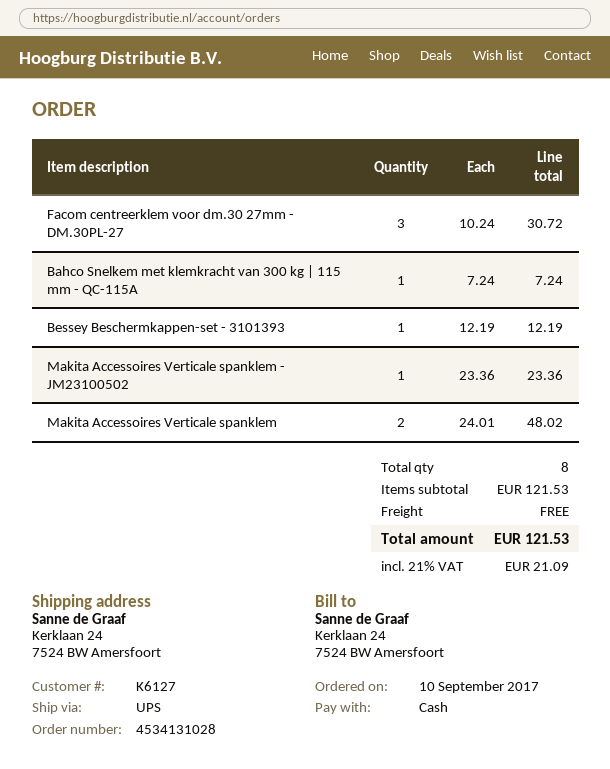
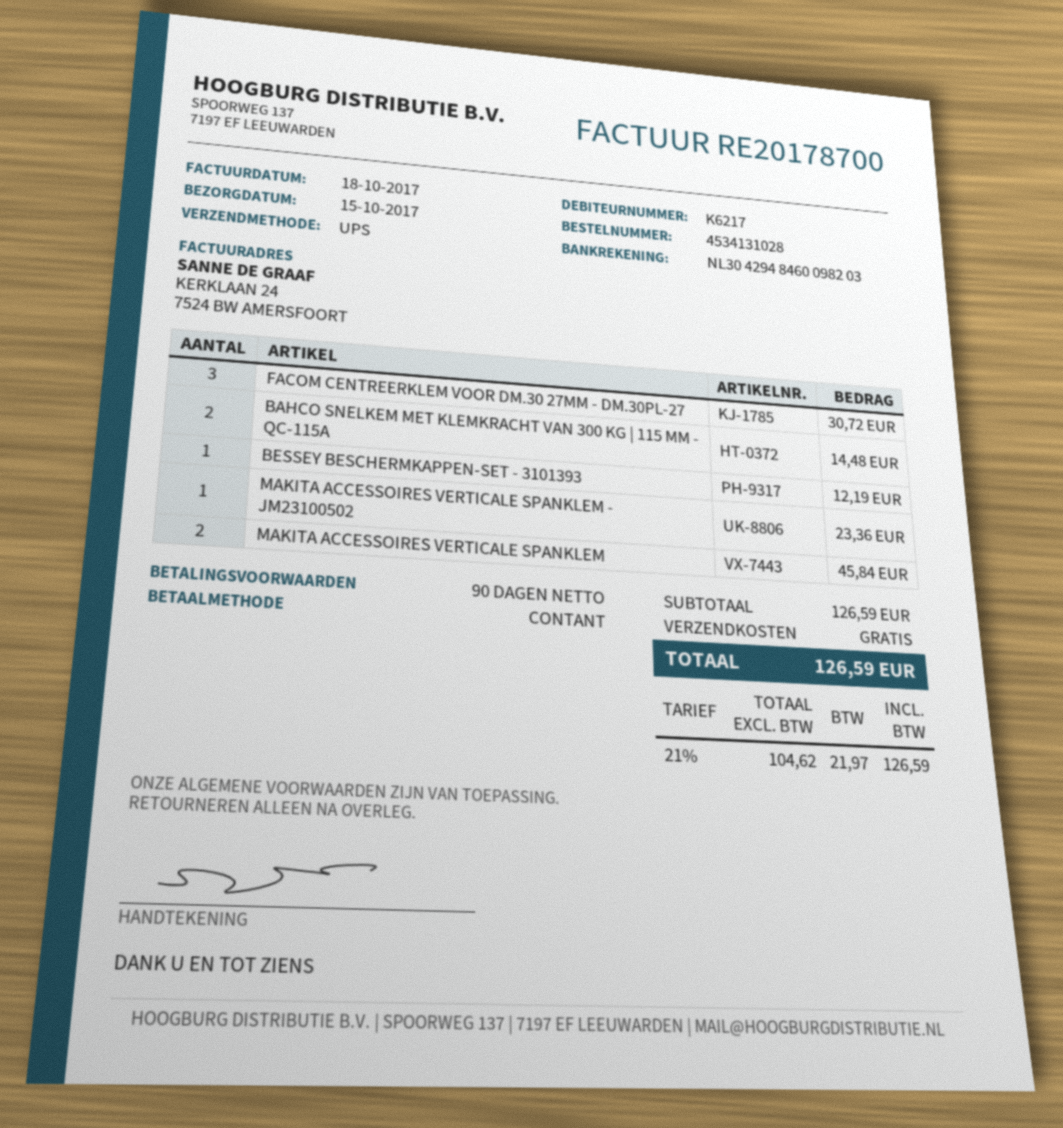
customer number: K6127 -> K6217
Bahco Snelkem met klemkracht van 300 kg | 115 mm - QC-115A: 1 for 7.24 -> 2 for 14.48
Makita Accessoires Verticale spanklem: 2 for 48.02 -> 2 for 45.84
subtotal: 121.53 -> 126.59
tax: 21% = 21.09 -> 21% = 21.97
total: 121.53 -> 126.59

